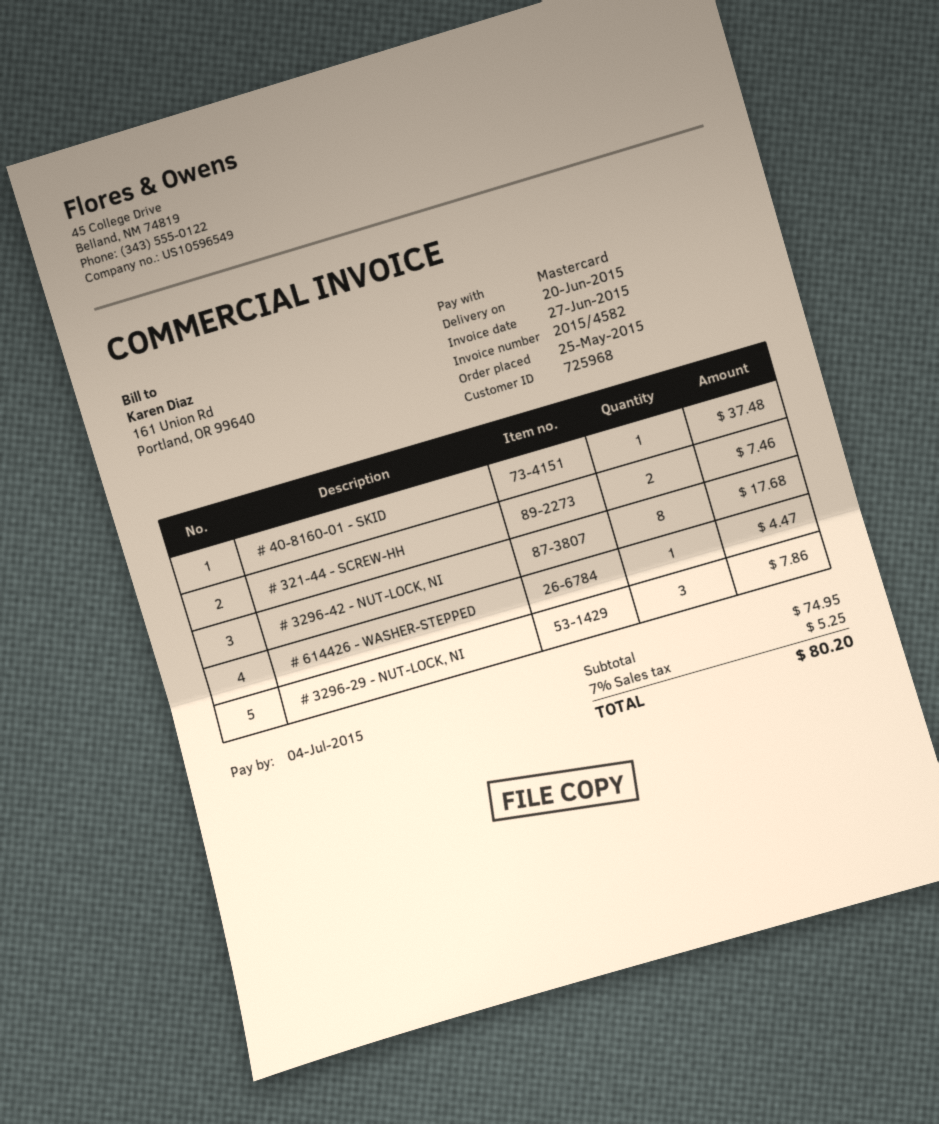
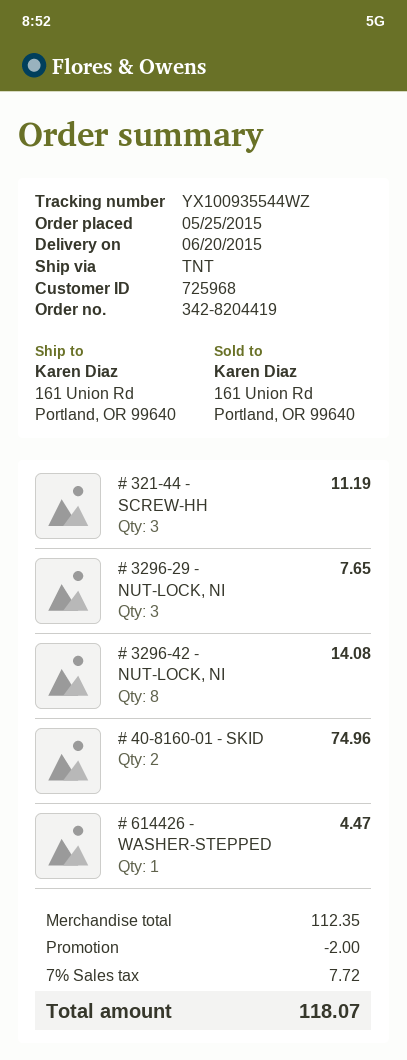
# 40-8160-01 - SKID: 1 for 37.48 -> 2 for 74.96
# 321-44 - SCREW-HH: 2 for 7.46 -> 3 for 11.19
# 3296-42 - NUT-LOCK, NI: 8 for 17.68 -> 8 for 14.08
# 3296-29 - NUT-LOCK, NI: 3 for 7.86 -> 3 for 7.65
subtotal: 74.95 -> 112.35
discount: none -> 2.00
tax: 7% = 5.25 -> 7% = 7.72
total: 80.20 -> 118.07

